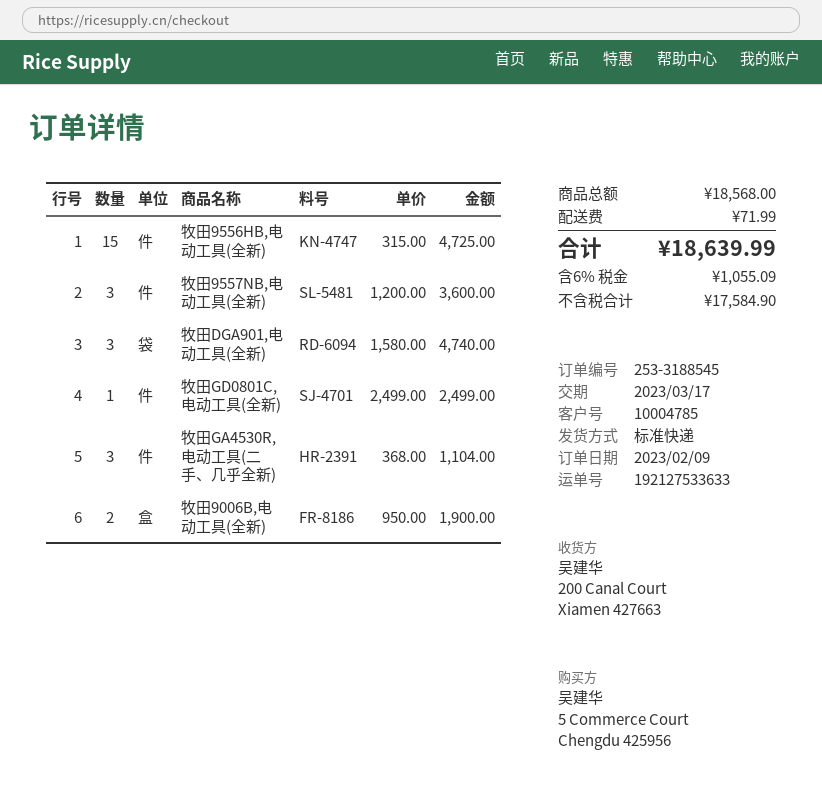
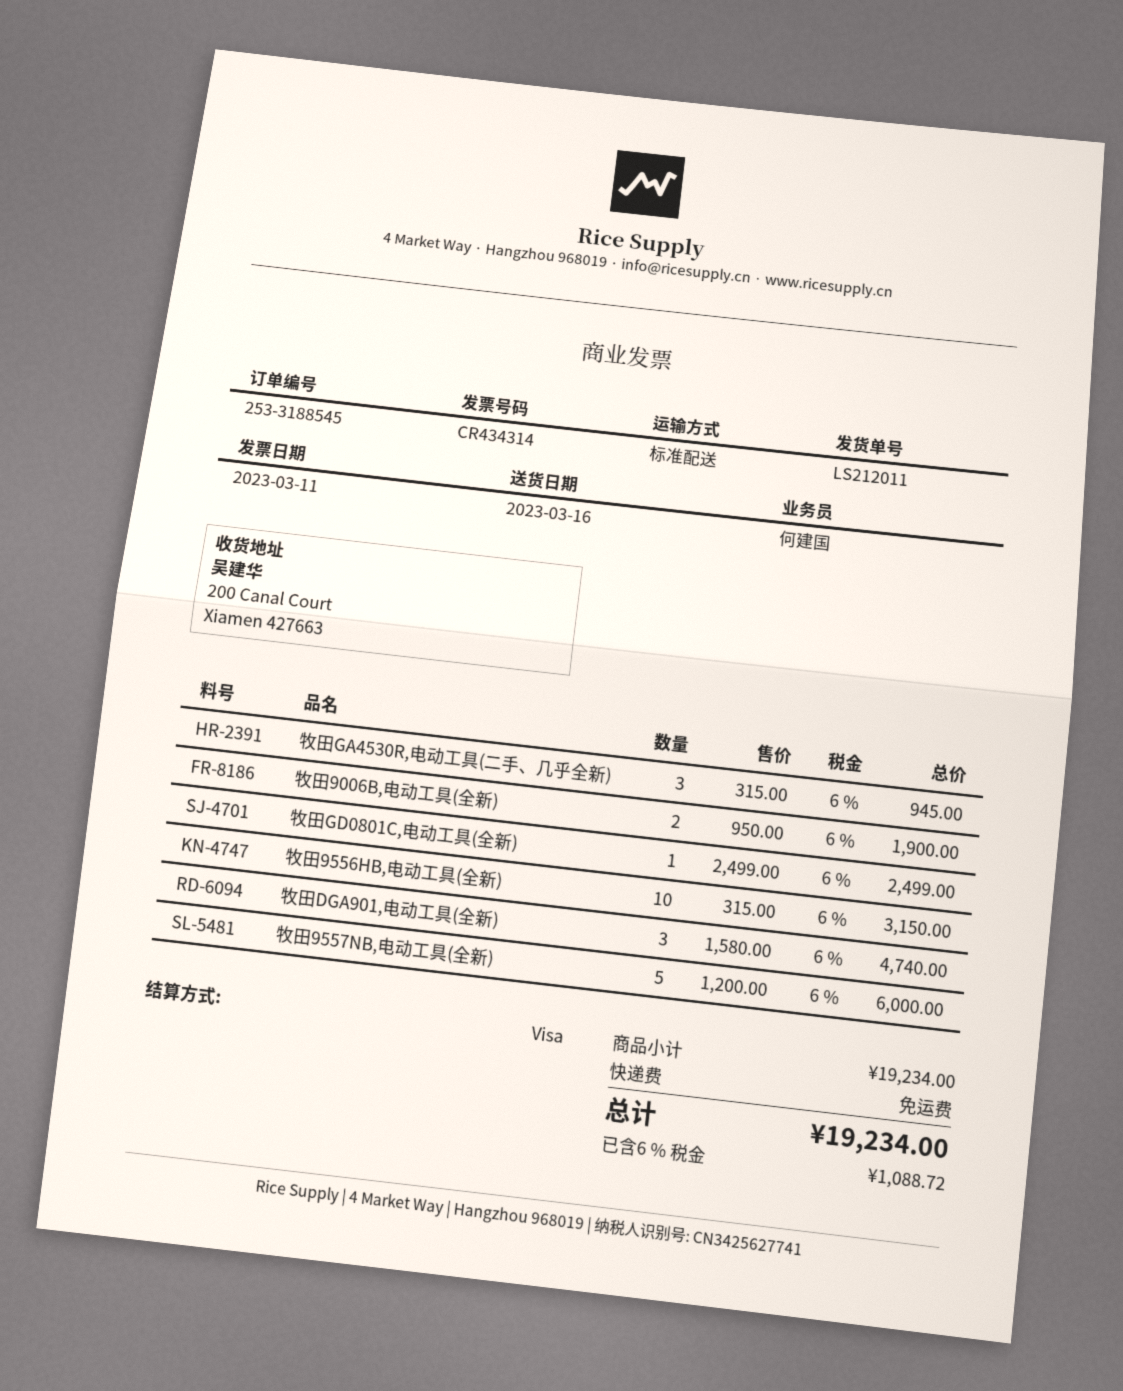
delivery date: 2023-03-17 -> 2023-03-16
牧田9556HB,电动工具(全新): 15 x 315.00 = 4725.00 -> 10 x 315.00 = 3150.00
牧田9557NB,电动工具(全新): 3 x 1200.00 = 3600.00 -> 5 x 1200.00 = 6000.00
牧田GA4530R,电动工具(二手、几乎全新): 3 x 368.00 = 1104.00 -> 3 x 315.00 = 945.00
subtotal: 18568.00 -> 19234.00
shipping: 71.99 -> 0.00
tax: 6% = 1055.09 -> 6% = 1088.72
total: 18639.99 -> 19234.00

